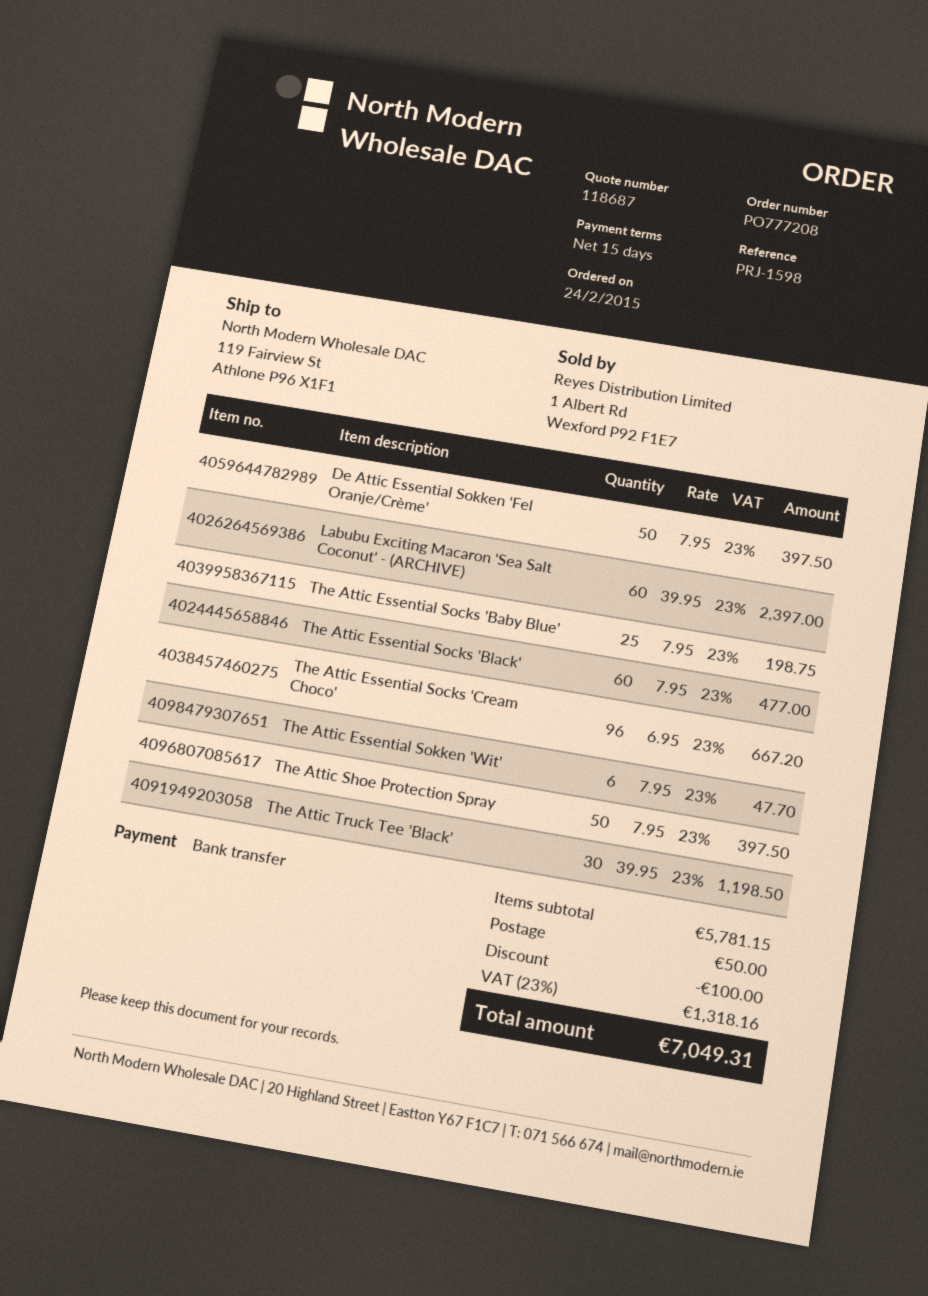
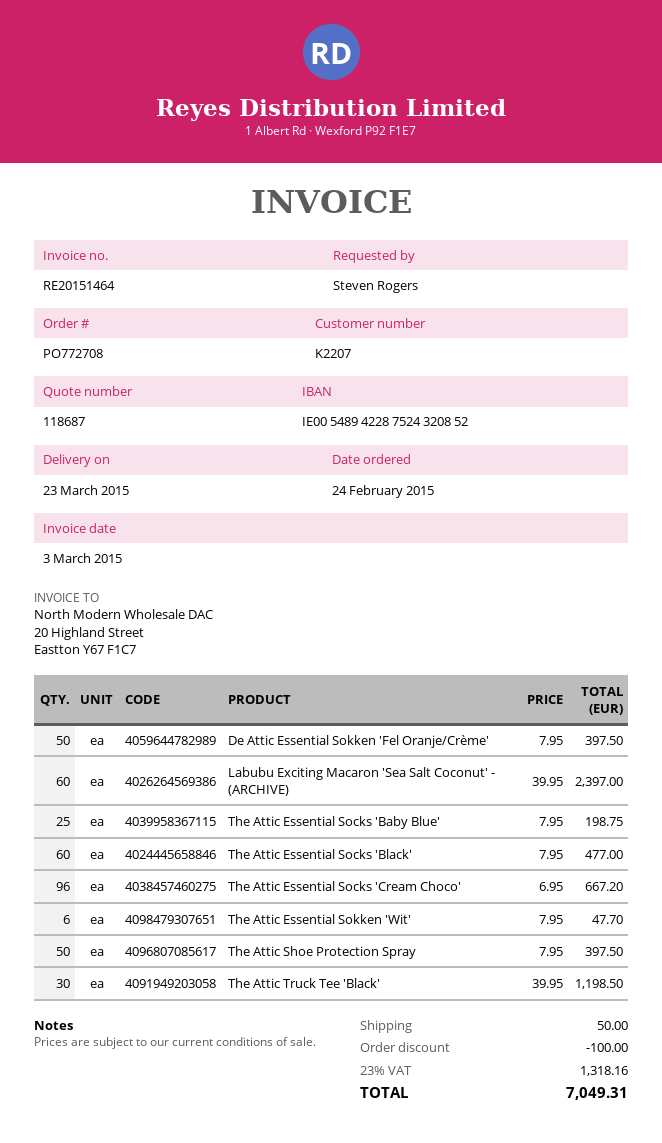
order number: PO777208 -> PO772708

